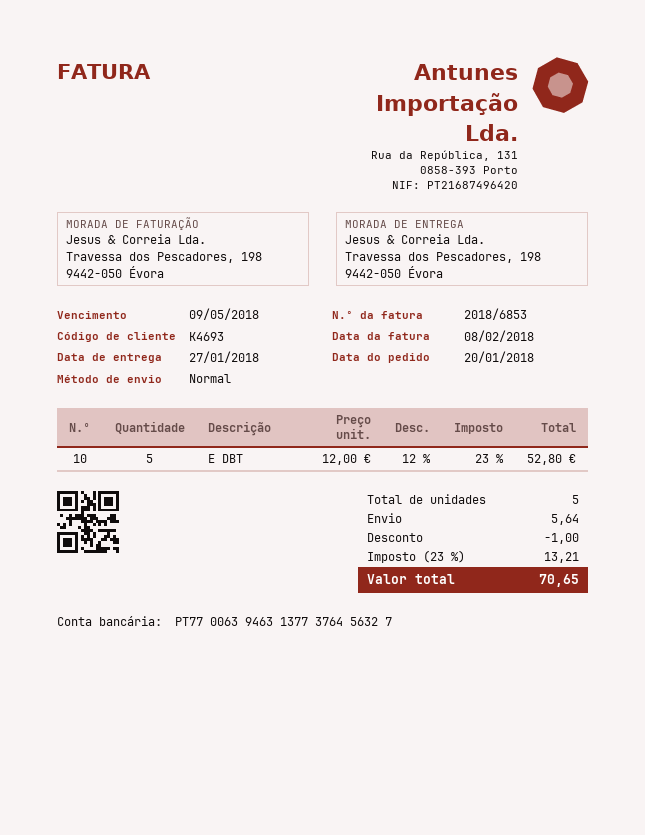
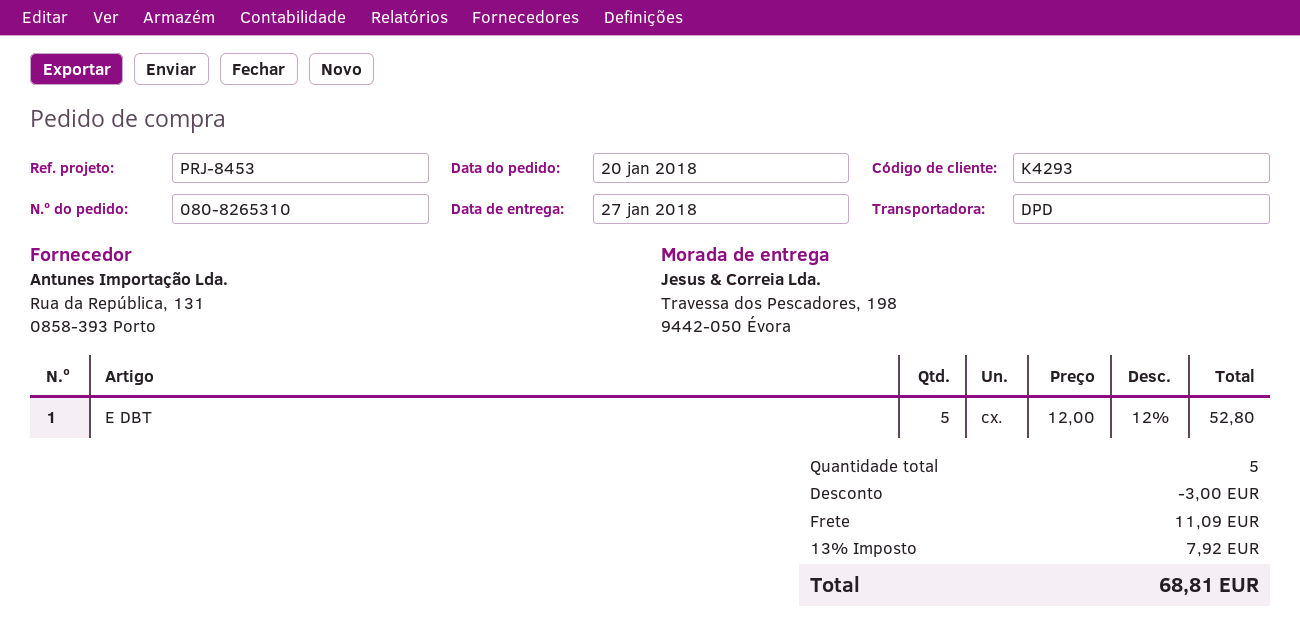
customer number: K4693 -> K4293
shipping method: standard -> DPD
discount: 1.00 -> 3.00
shipping: 5.64 -> 11.09
tax: 23% = 13.21 -> 13% = 7.92
total: 70.65 -> 68.81

